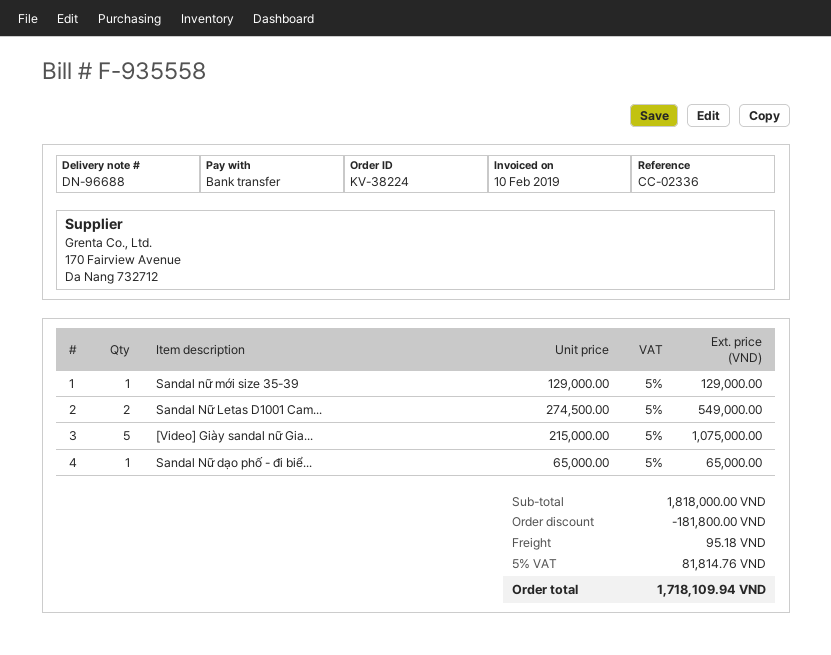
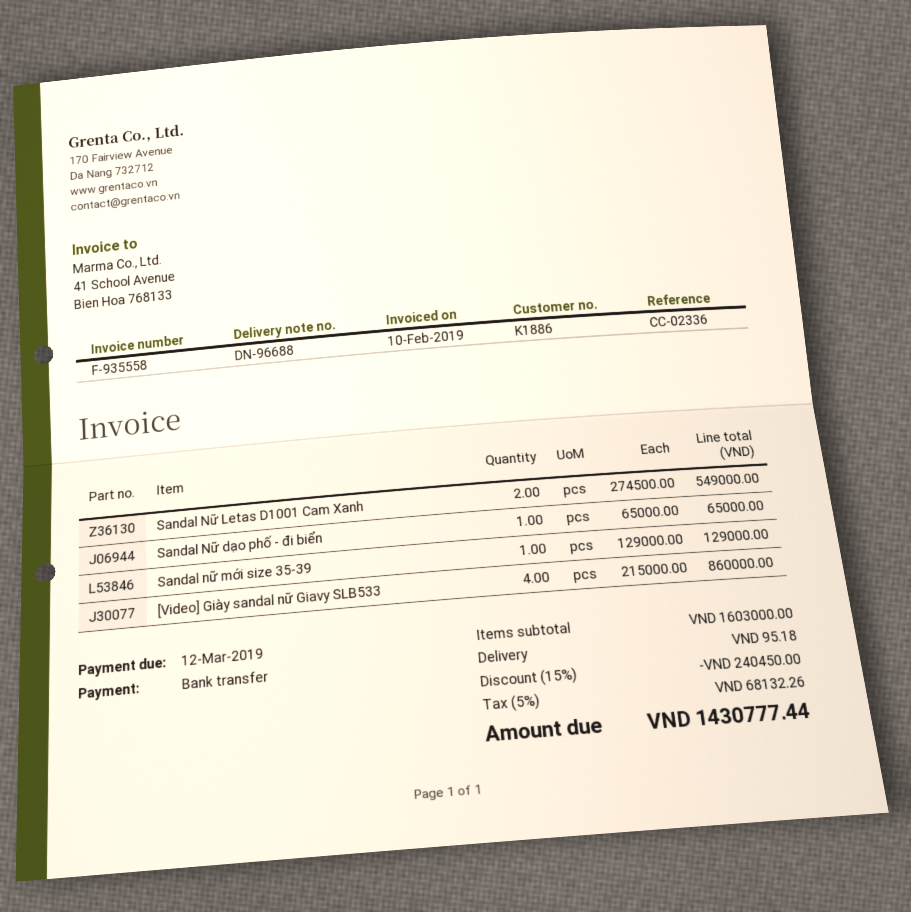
[Video] Giày sandal nữ Gia...: 5 x 215000.00 = 1075000.00 -> 4 x 215000.00 = 860000.00
subtotal: 1818000.00 -> 1603000.00
discount: 181800.00 -> 240450.00
tax: 5% = 81814.76 -> 5% = 68132.26
total: 1718109.94 -> 1430777.44

